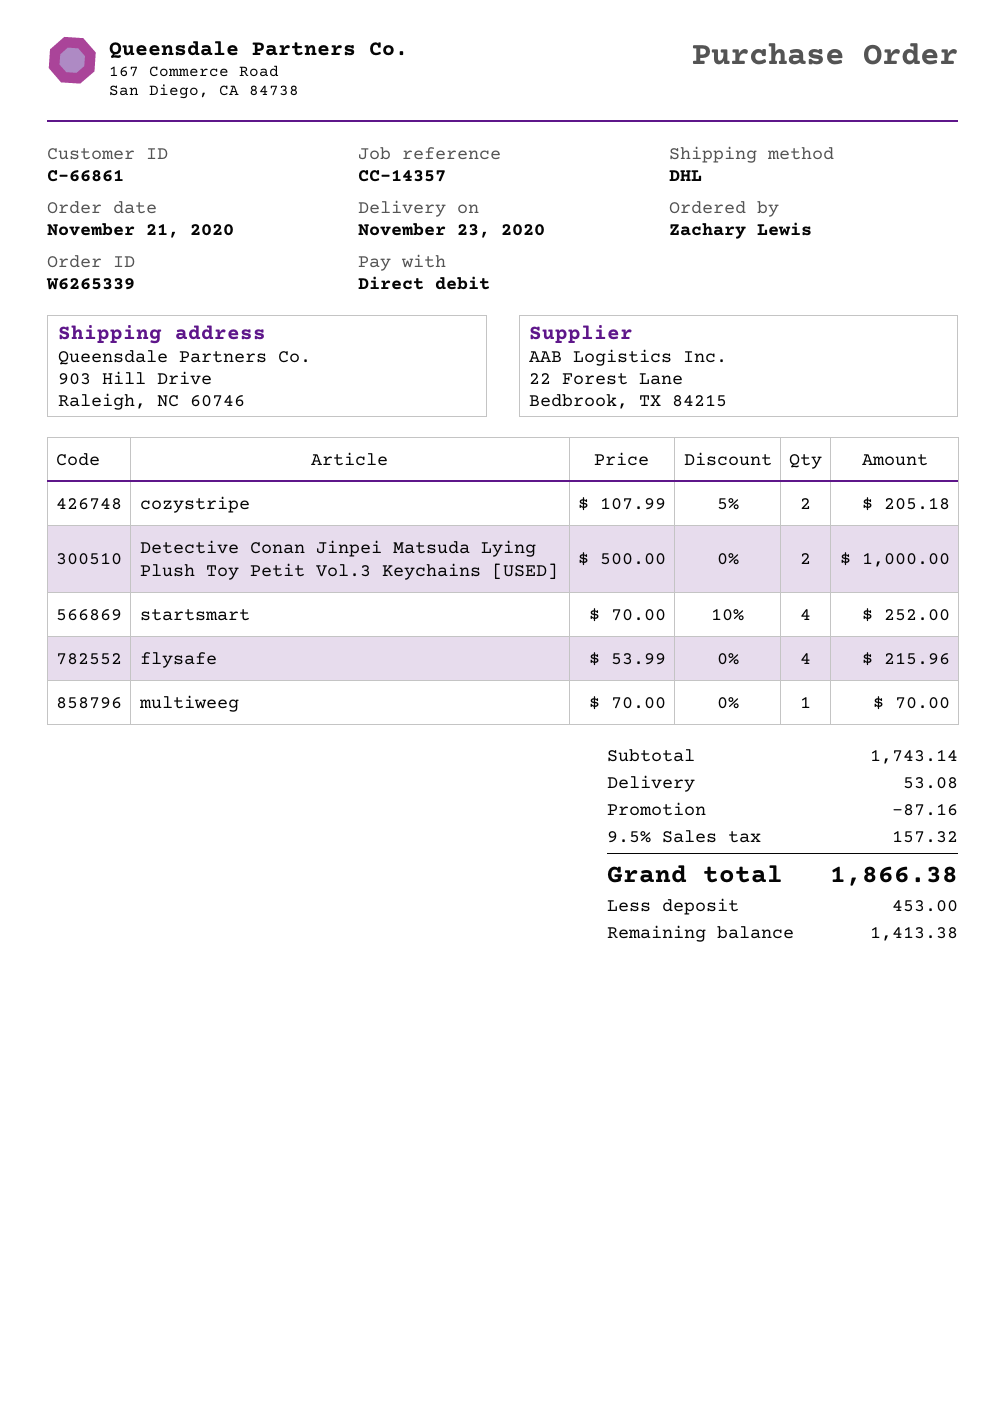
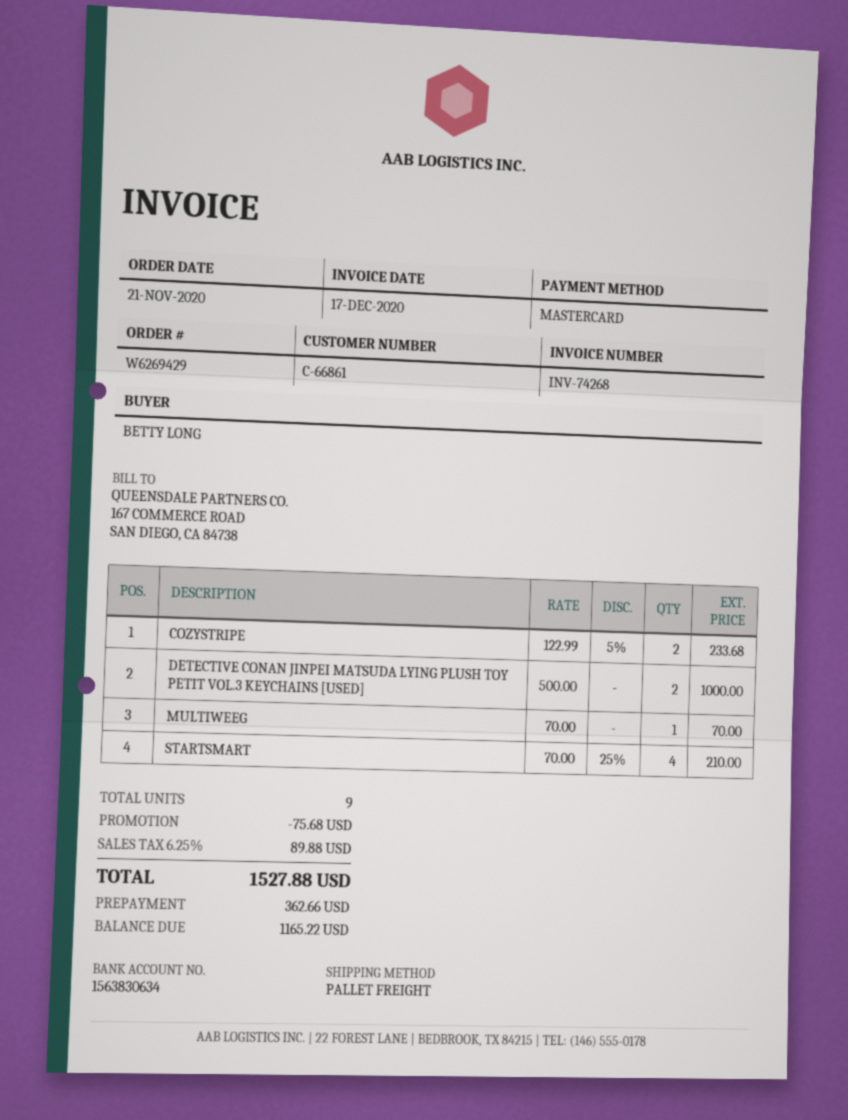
order number: W6265339 -> W6269429
ordered by: Zachary Lewis -> BETTY LONG
payment method: direct debit -> Mastercard
shipping method: DHL -> pallet freight
cozystripe: 2 x 107.99 - 5% = 205.18 -> 2 x 122.99 - 5% = 233.68
startsmart: 4 x 70.00 - 10% = 252.00 -> 4 x 70.00 - 25% = 210.00
flysafe: 4 x 53.99 = 215.96 -> none
discount: 87.16 -> 75.68
shipping: 53.08 -> none
tax: 9.5% = 157.32 -> 6.25% = 89.88
total: 1866.38 -> 1527.88
deposit: 453.00 -> 362.66
balance: 1413.38 -> 1165.22

